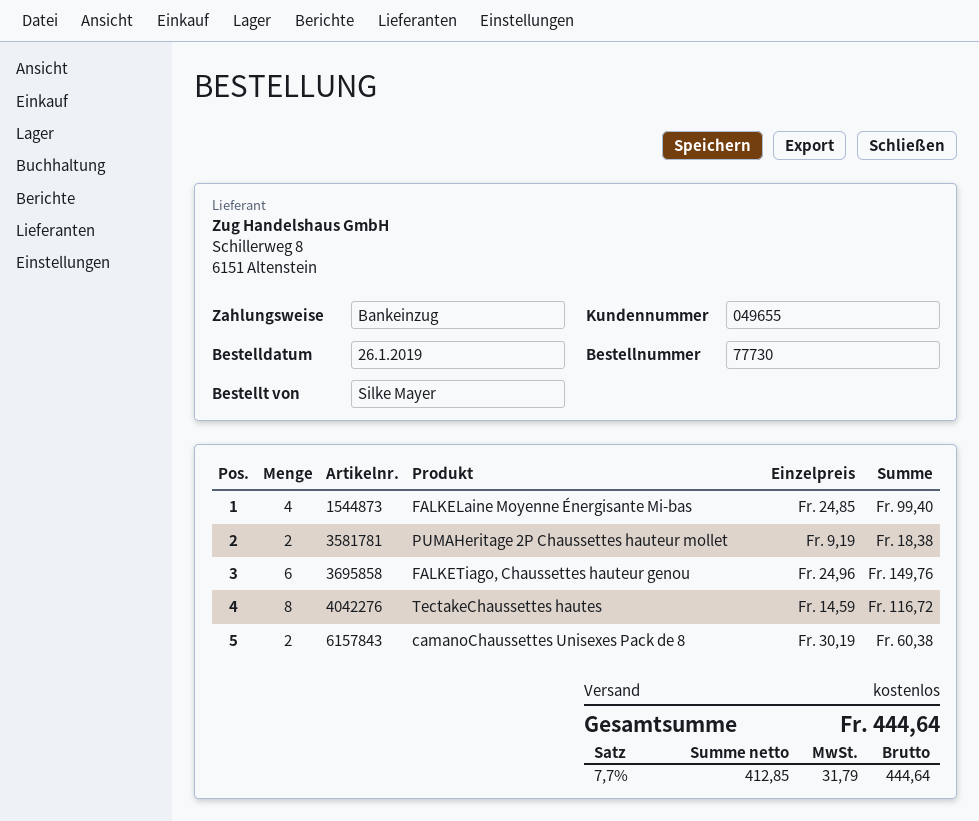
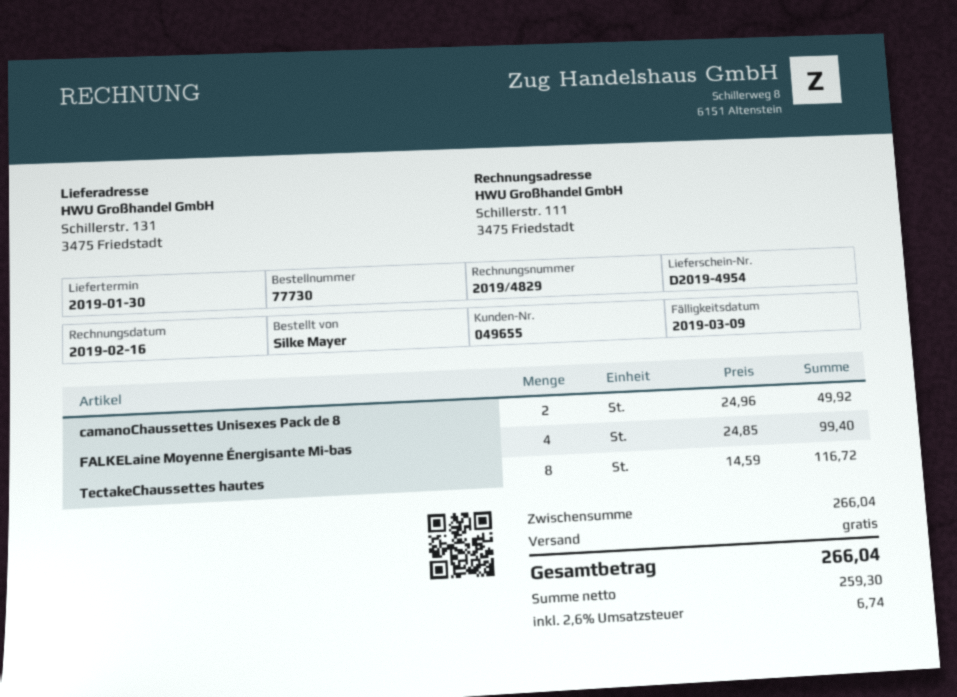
PUMAHeritage 2P Chaussettes hauteur mollet: 2 x 9.19 = 18.38 -> none
FALKETiago, Chaussettes hauteur genou: 6 x 24.96 = 149.76 -> none
camanoChaussettes Unisexes Pack de 8: 2 x 30.19 = 60.38 -> 2 x 24.96 = 49.92
net: 412.85 -> 259.30
tax: 7.7% = 31.79 -> 2.6% = 6.74
total: 444.64 -> 266.04

